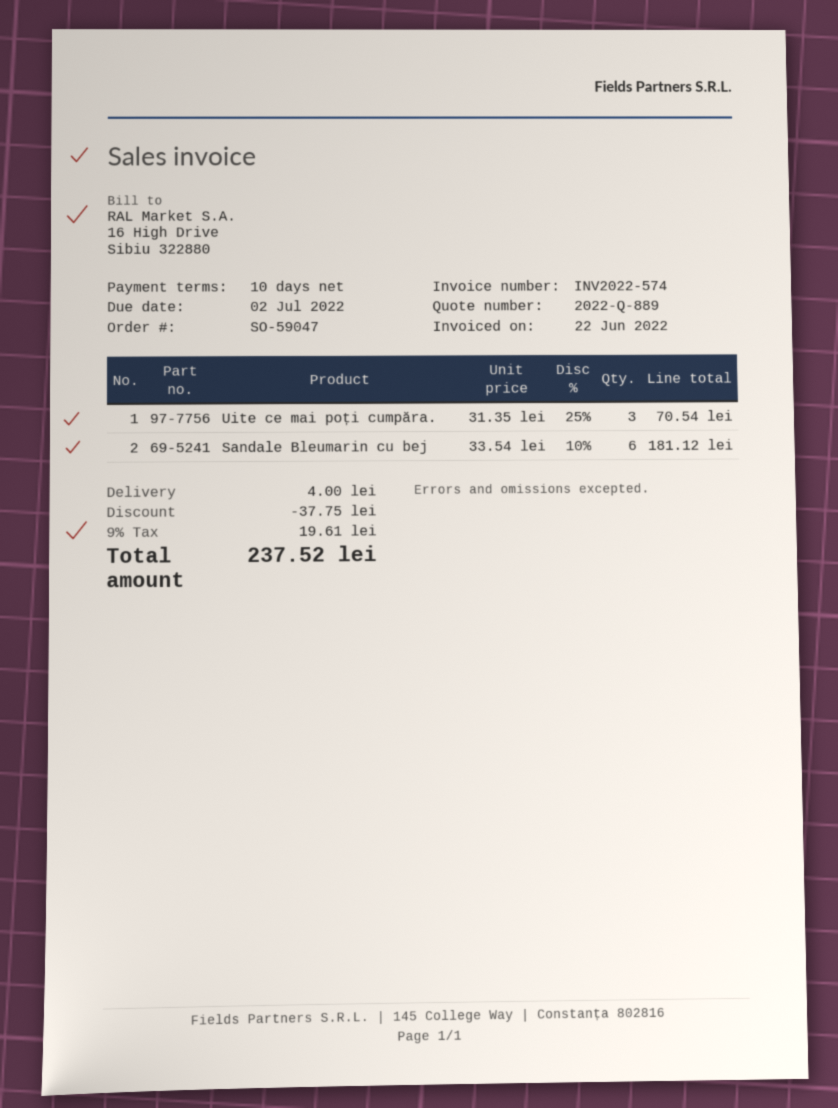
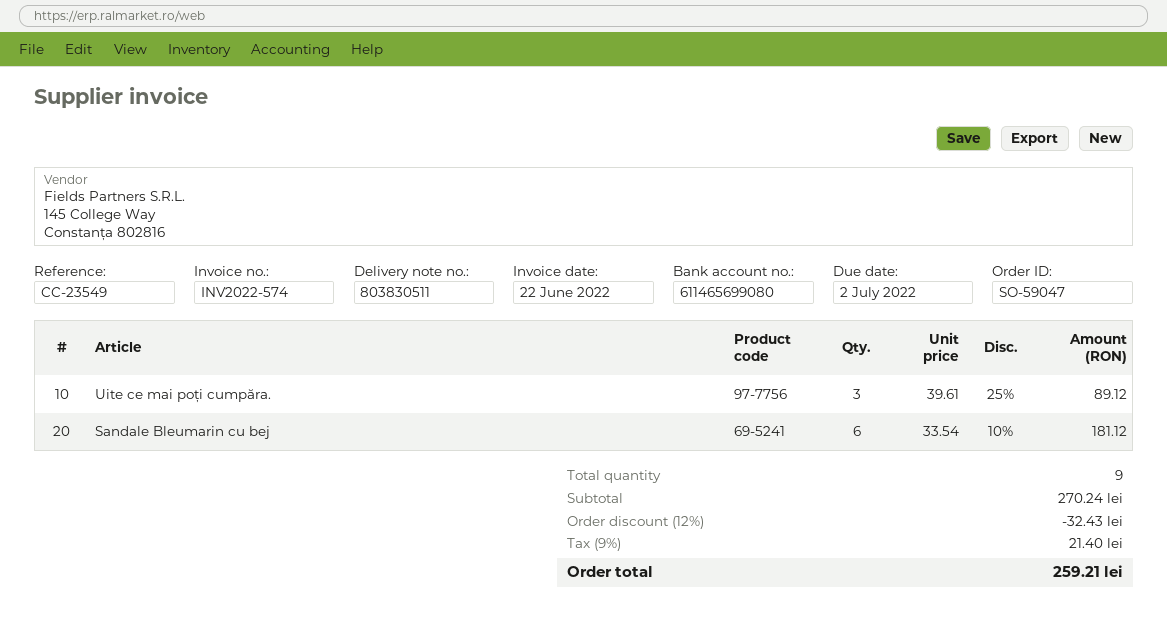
Uite ce mai poți cumpăra.: 3 x 31.35 - 25% = 70.54 -> 3 x 39.61 - 25% = 89.12
discount: 37.75 -> 32.43
shipping: 4.00 -> none
tax: 9% = 19.61 -> 9% = 21.40
total: 237.52 -> 259.21

